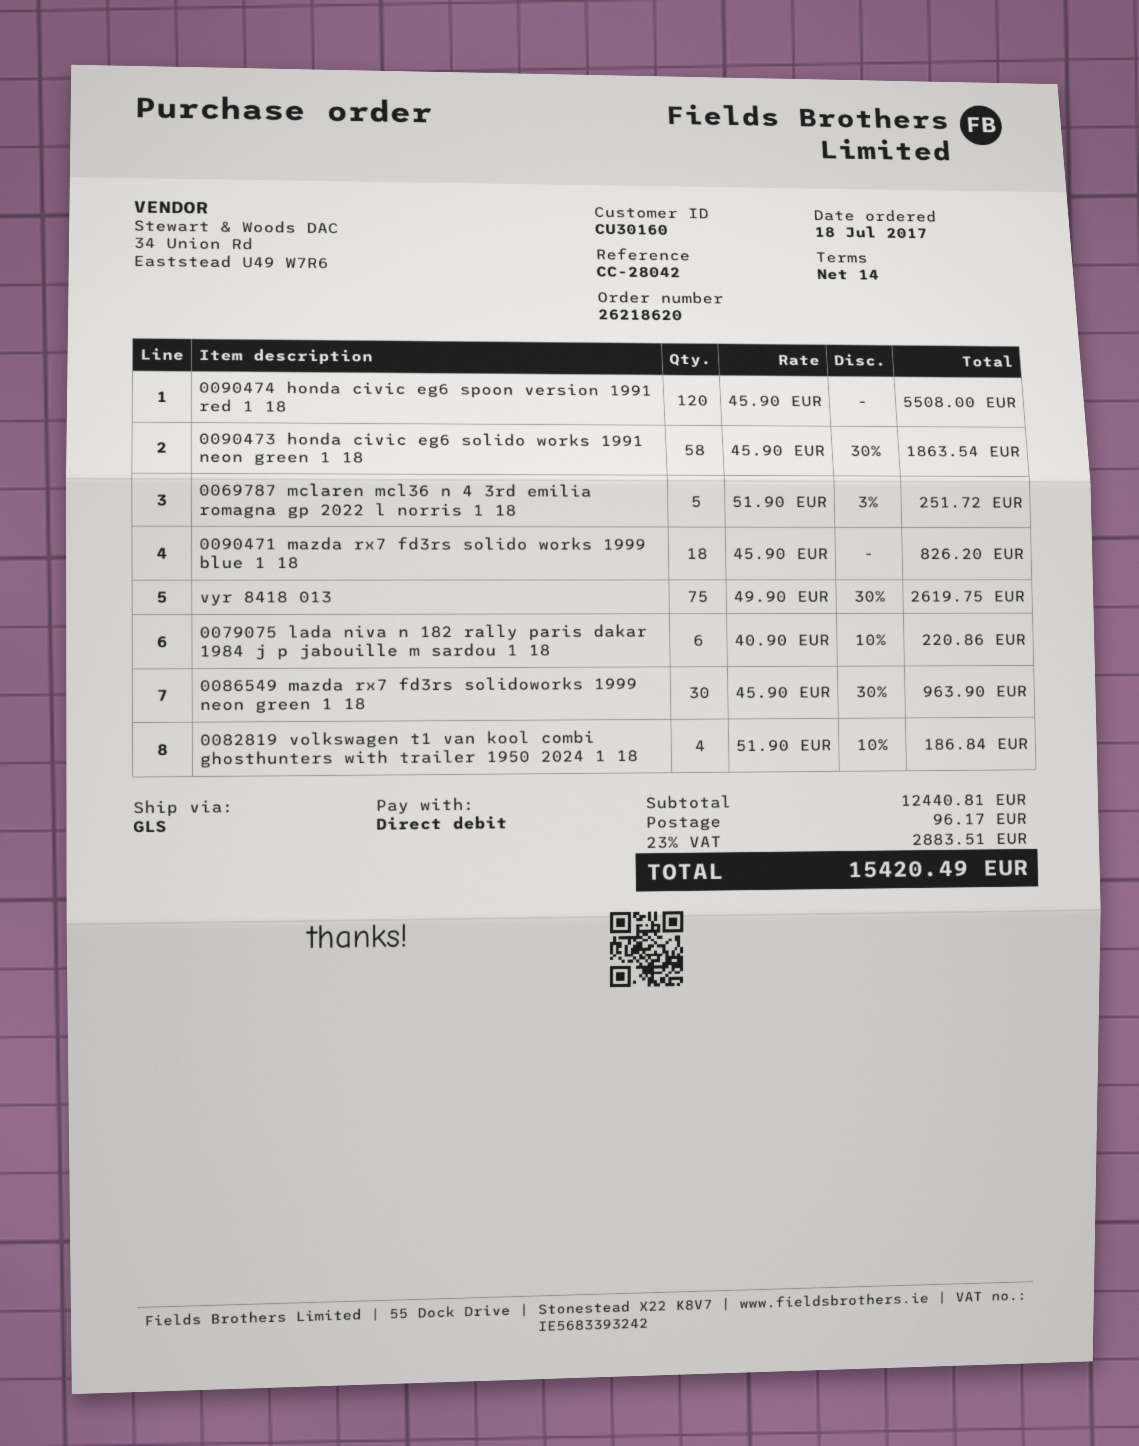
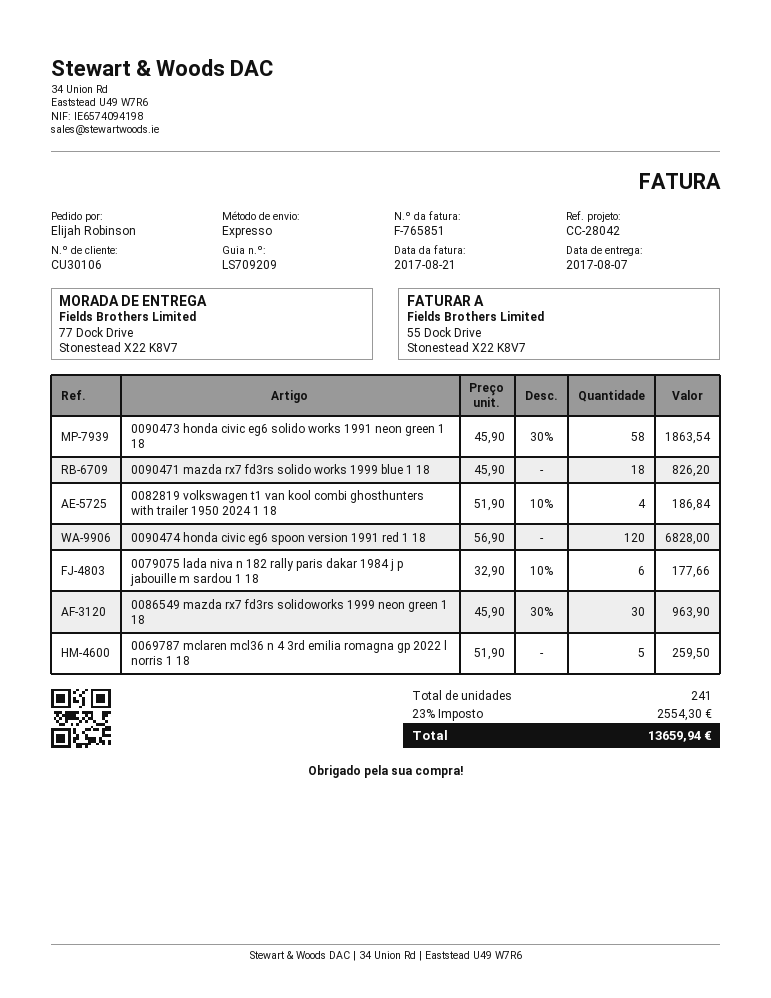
customer number: CU30160 -> CU30106
shipping method: GLS -> express
0090474 honda civic eg6 spoon version 1991 red 1 18: 120 x 45.90 = 5508.00 -> 120 x 56.90 = 6828.00
0069787 mclaren mcl36 n 4 3rd emilia romagna gp 2022 l norris 1 18: 5 x 51.90 - 3% = 251.72 -> 5 x 51.90 = 259.50
vyr 8418 013: 75 x 49.90 - 30% = 2619.75 -> none
0079075 lada niva n 182 rally paris dakar 1984 j p jabouille m sardou 1 18: 6 x 40.90 - 10% = 220.86 -> 6 x 32.90 - 10% = 177.66
shipping: 96.17 -> none
tax: 23% = 2883.51 -> 23% = 2554.30
total: 15420.49 -> 13659.94

